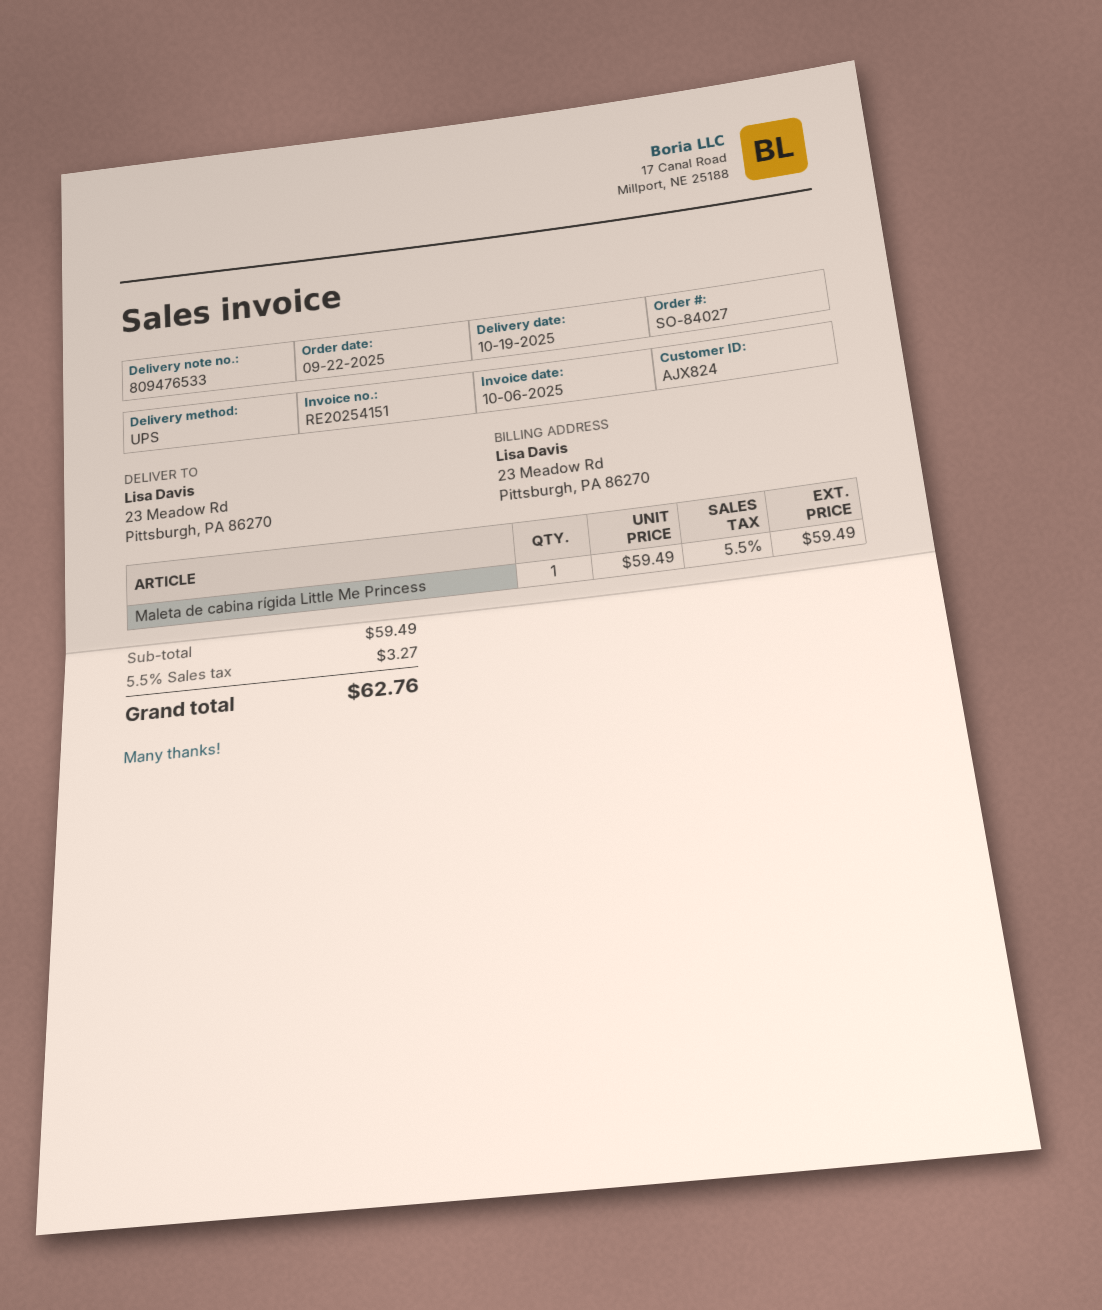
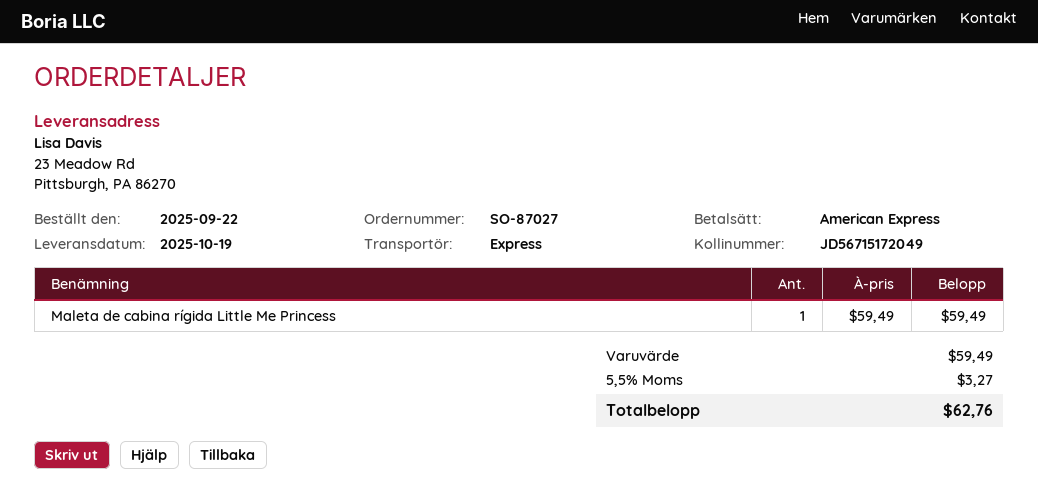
order number: SO-84027 -> SO-87027
shipping method: UPS -> express

